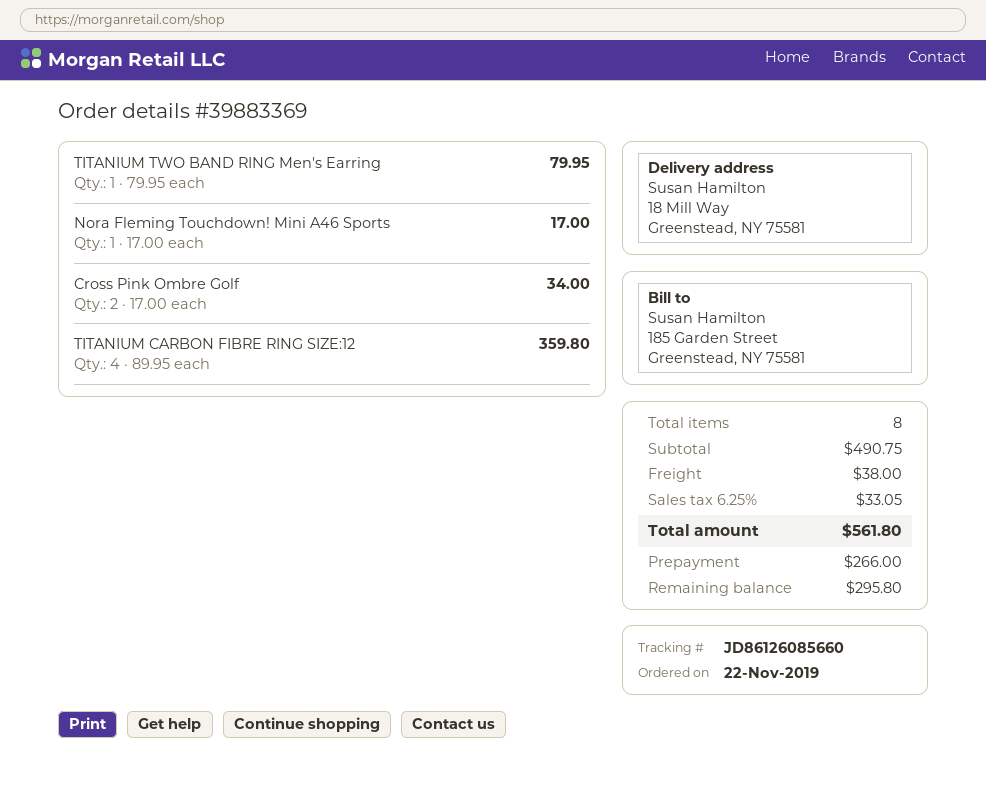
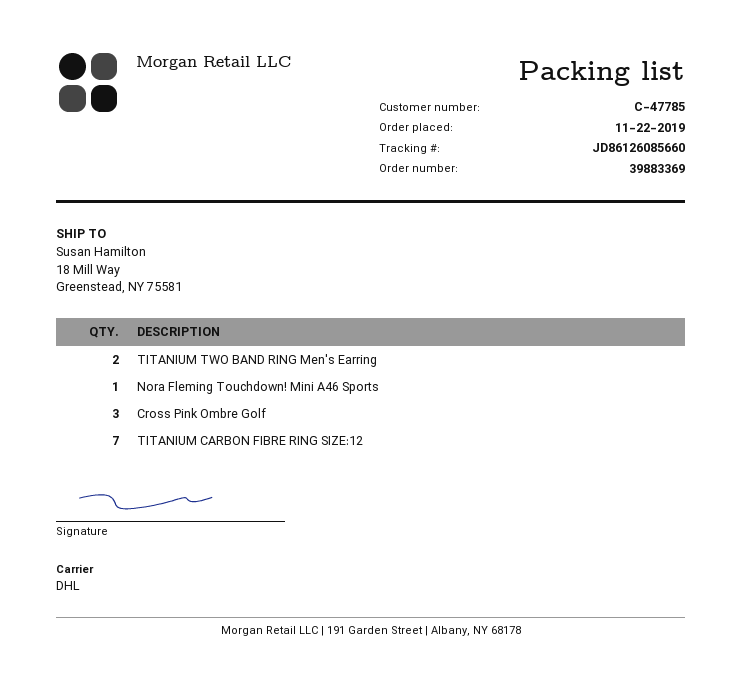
TITANIUM TWO BAND RING Men's Earring: 1 -> 2
Cross Pink Ombre Golf: 2 -> 3
TITANIUM CARBON FIBRE RING SIZE:12: 4 -> 7

